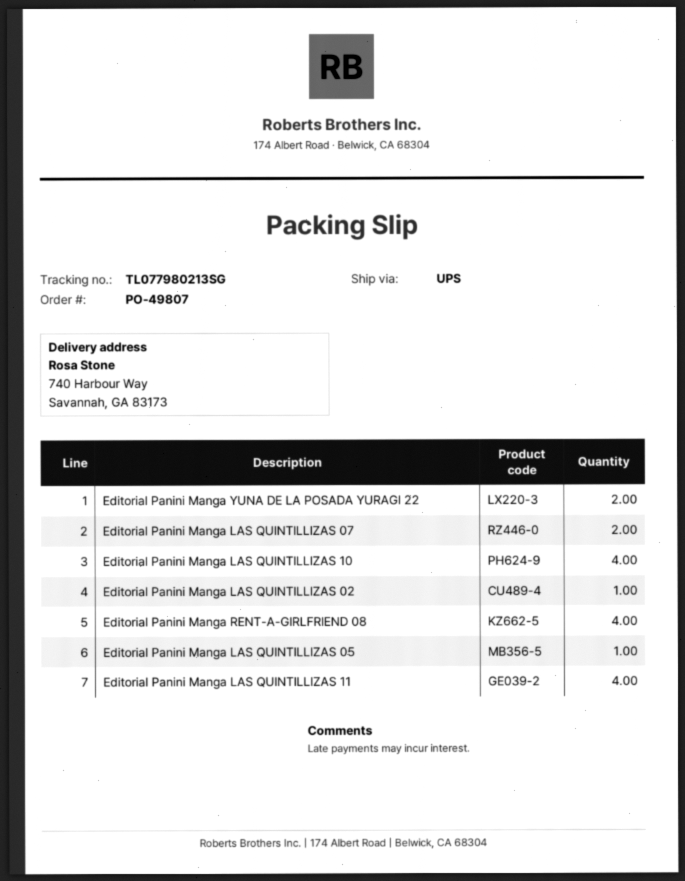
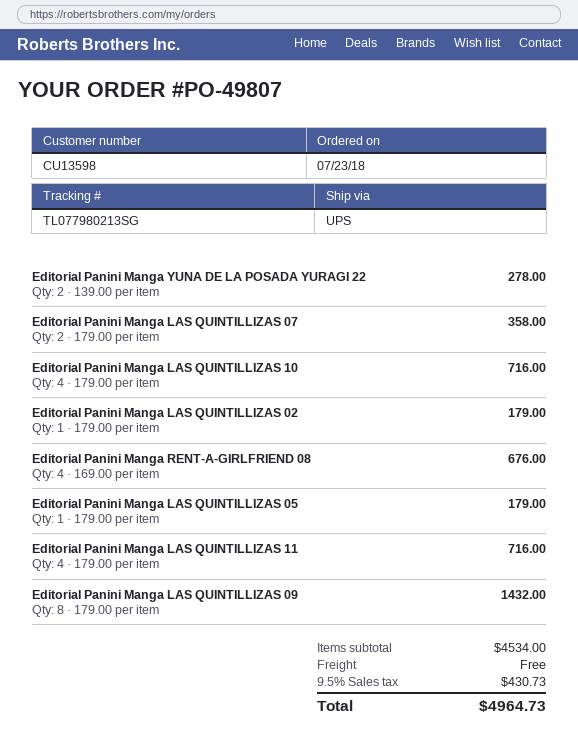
Editorial Panini Manga LAS QUINTILLIZAS 09: none -> 8

